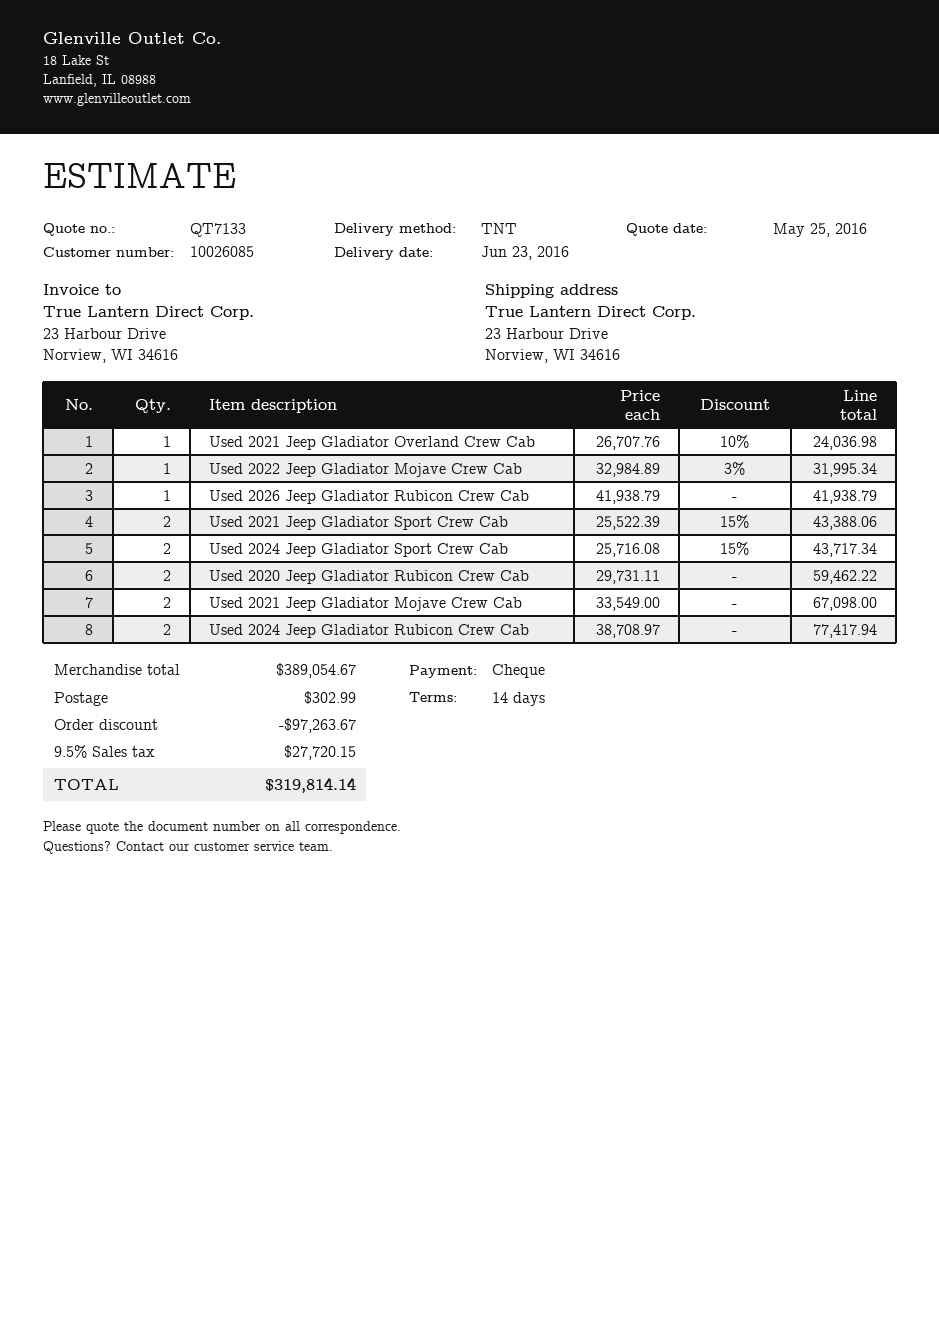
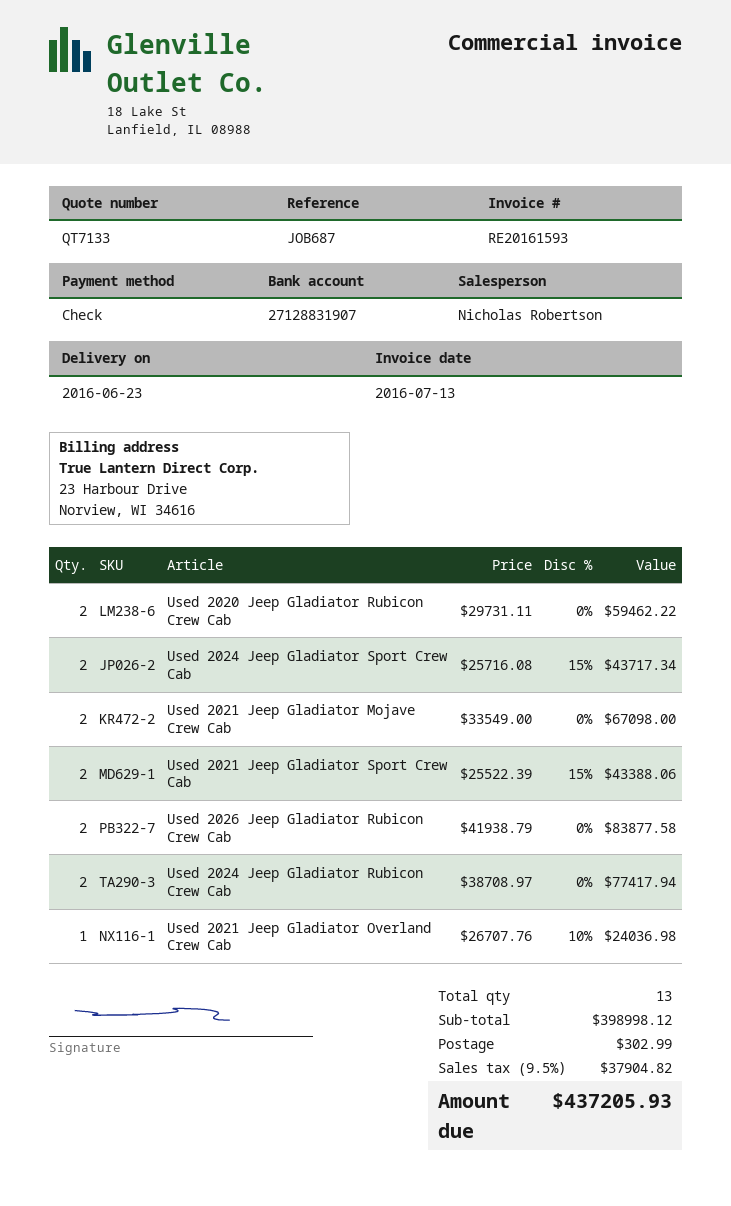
Used 2022 Jeep Gladiator Mojave Crew Cab: 1 x 32984.89 - 3% = 31995.34 -> none
Used 2026 Jeep Gladiator Rubicon Crew Cab: 1 x 41938.79 = 41938.79 -> 2 x 41938.79 = 83877.58
subtotal: 389054.67 -> 398998.12
discount: 97263.67 -> none
tax: 9.5% = 27720.15 -> 9.5% = 37904.82
total: 319814.14 -> 437205.93

